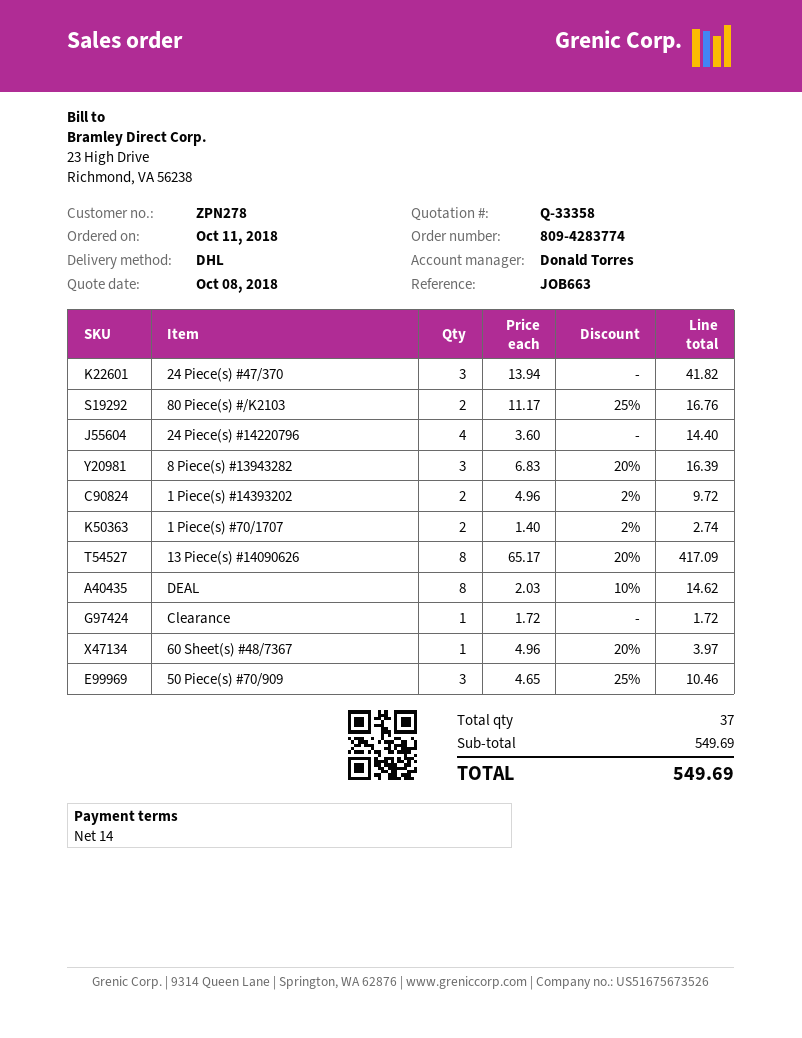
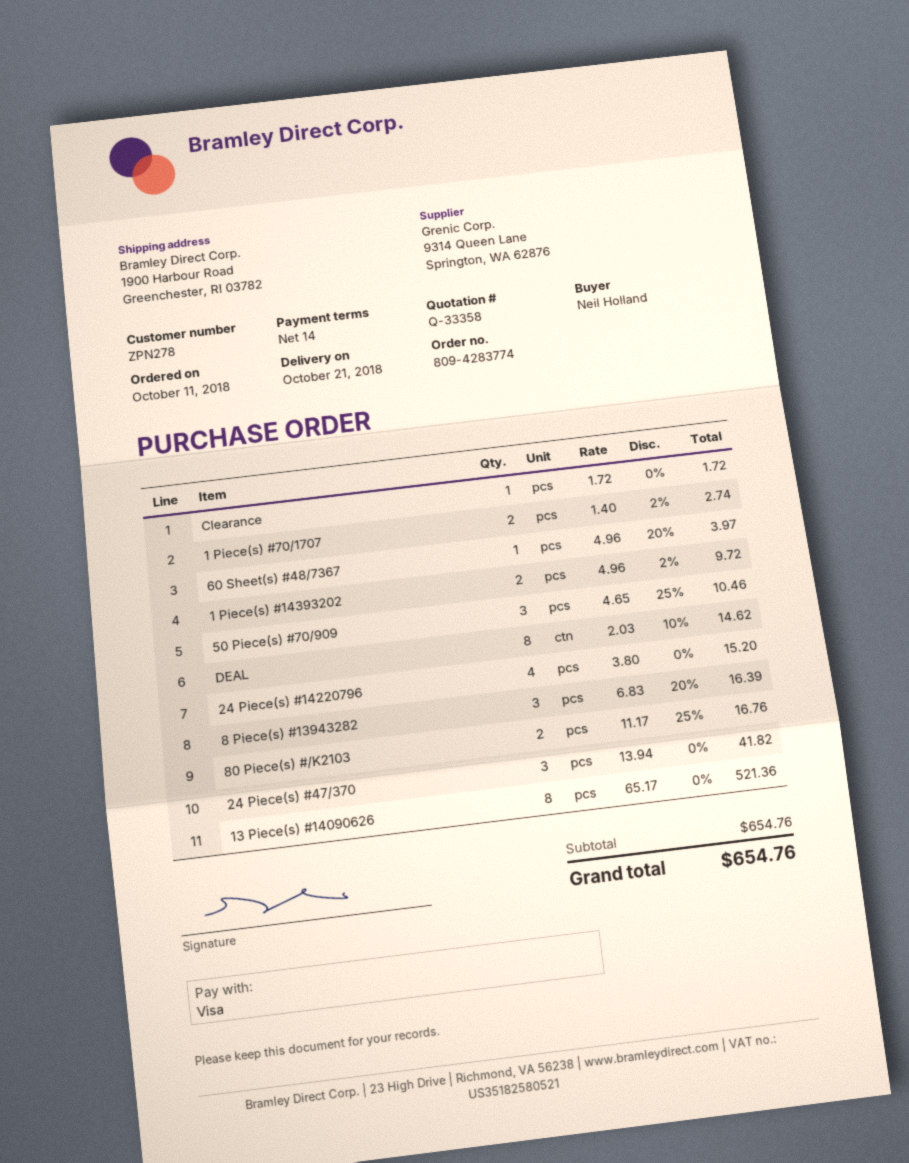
24 Piece(s) #14220796: 4 x 3.60 = 14.40 -> 4 x 3.80 = 15.20
13 Piece(s) #14090626: 8 x 65.17 - 20% = 417.09 -> 8 x 65.17 = 521.36
subtotal: 549.69 -> 654.76
total: 549.69 -> 654.76

